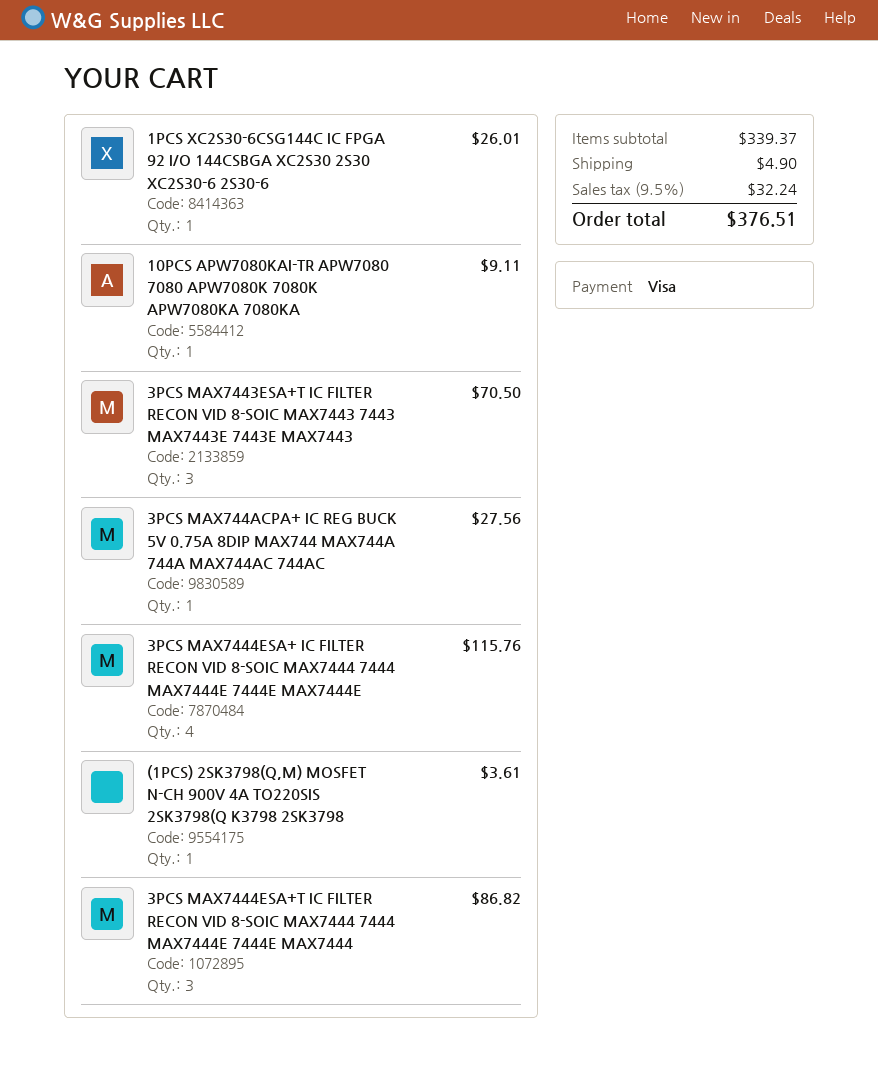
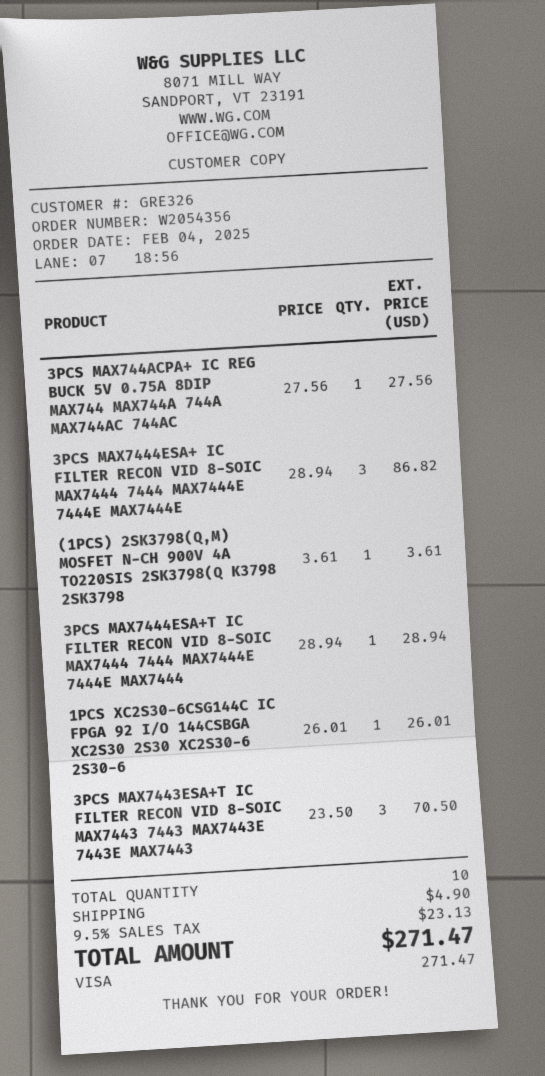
10PCS APW7080KAI-TR APW7080 7080 APW7080K 7080K APW7080KA 7080KA: 1 for 9.11 -> none
3PCS MAX7444ESA+ IC FILTER RECON VID 8-SOIC MAX7444 7444 MAX7444E 7444E MAX7444E: 4 for 115.76 -> 3 for 86.82
3PCS MAX7444ESA+T IC FILTER RECON VID 8-SOIC MAX7444 7444 MAX7444E 7444E MAX7444: 3 for 86.82 -> 1 for 28.94
tax: 9.5% = 32.24 -> 9.5% = 23.13
total: 376.51 -> 271.47

